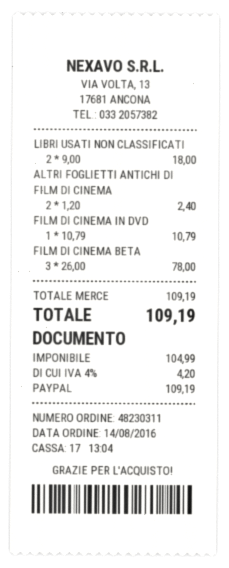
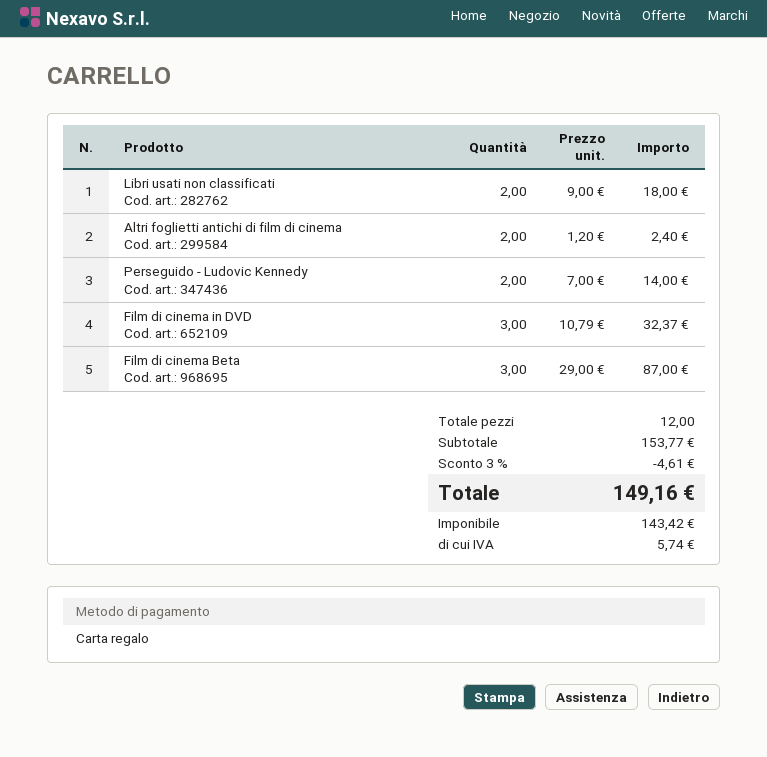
payment method: PayPal -> gift card
FILM DI CINEMA IN DVD: 1 x 10.79 = 10.79 -> 3 x 10.79 = 32.37
FILM DI CINEMA BETA: 3 x 26.00 = 78.00 -> 3 x 29.00 = 87.00
Perseguido - Ludovic Kennedy: none -> 2 x 7.00 = 14.00
subtotal: 109.19 -> 153.77
discount: none -> 3% = 4.61
net: 104.99 -> 143.42
tax: 4.20 -> 5.74
total: 109.19 -> 149.16

